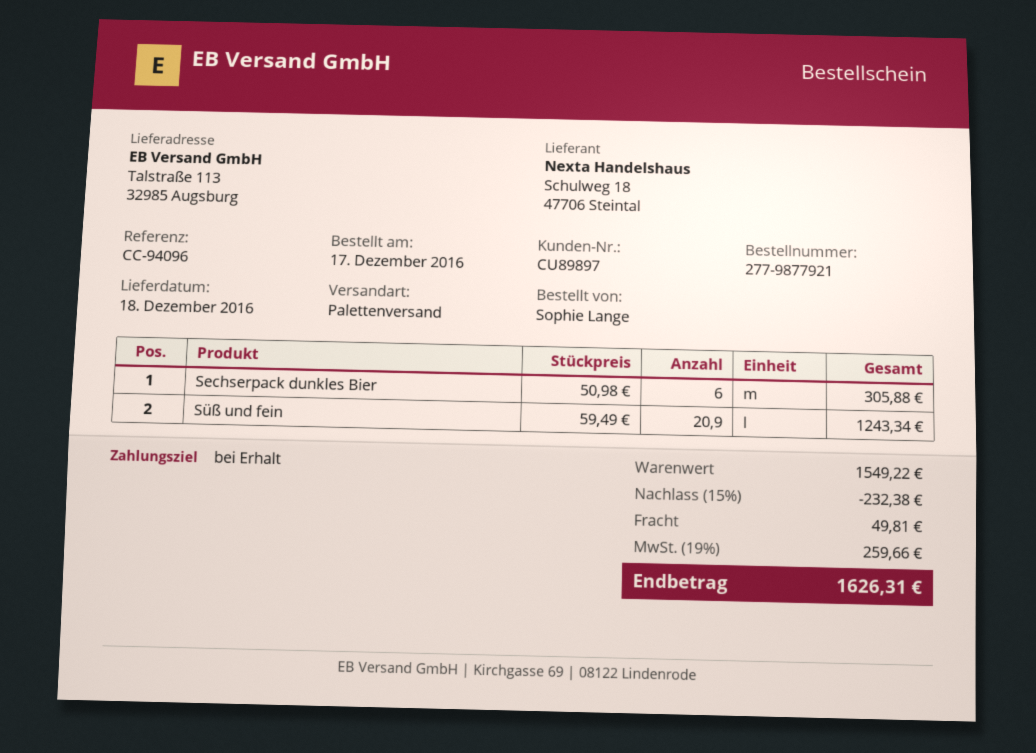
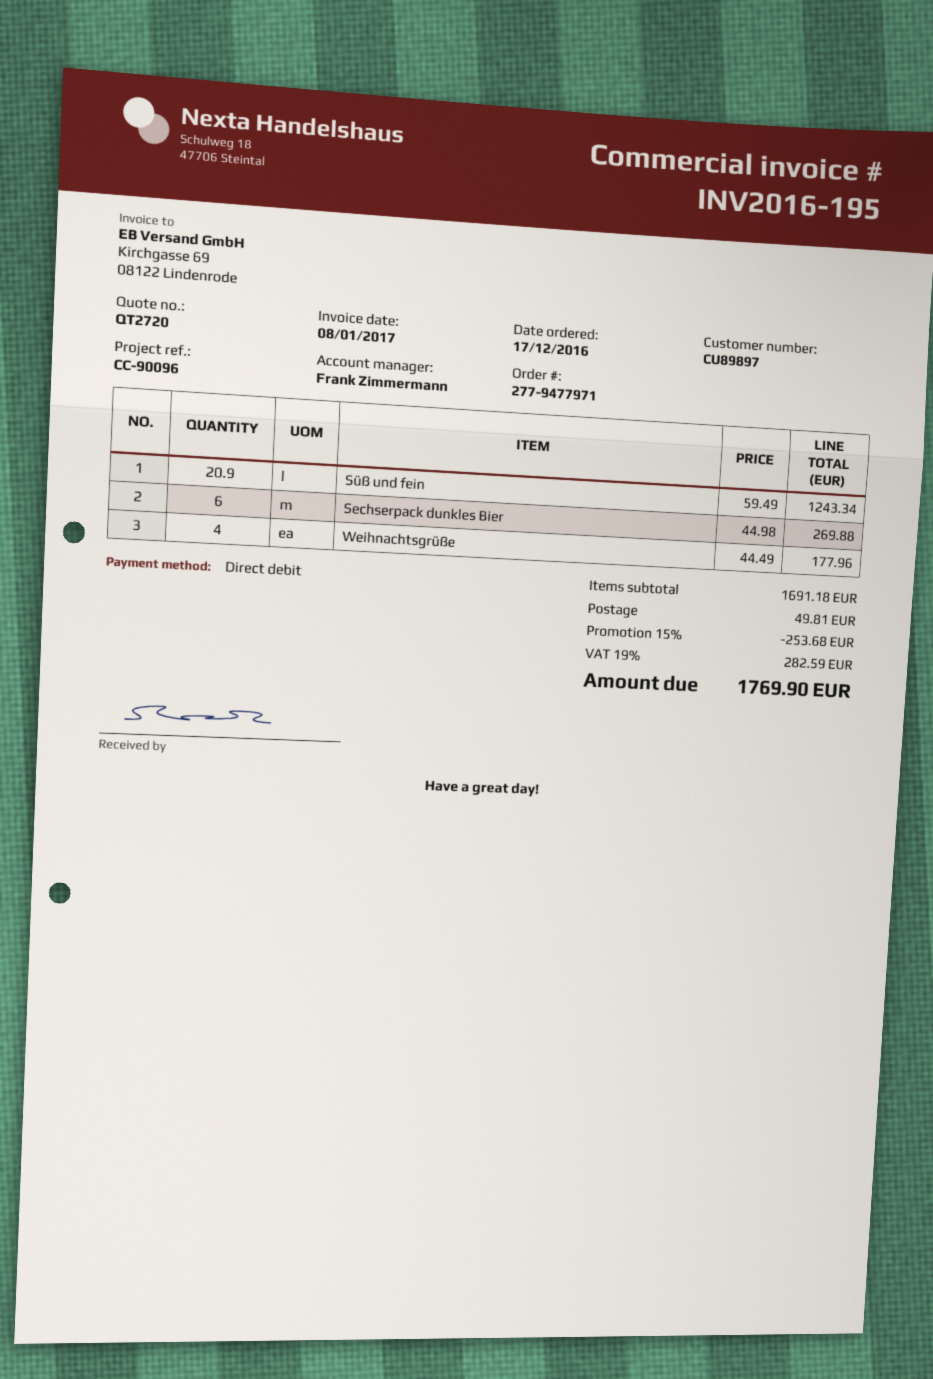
order number: 277-9877921 -> 277-9477971
reference: CC-94096 -> CC-90096
Sechserpack dunkles Bier: 6 x 50.98 = 305.88 -> 6 x 44.98 = 269.88
Weihnachtsgrüße: none -> 4 x 44.49 = 177.96
subtotal: 1549.22 -> 1691.18
discount: 15% = 232.38 -> 15% = 253.68
tax: 19% = 259.66 -> 19% = 282.59
total: 1626.31 -> 1769.90

